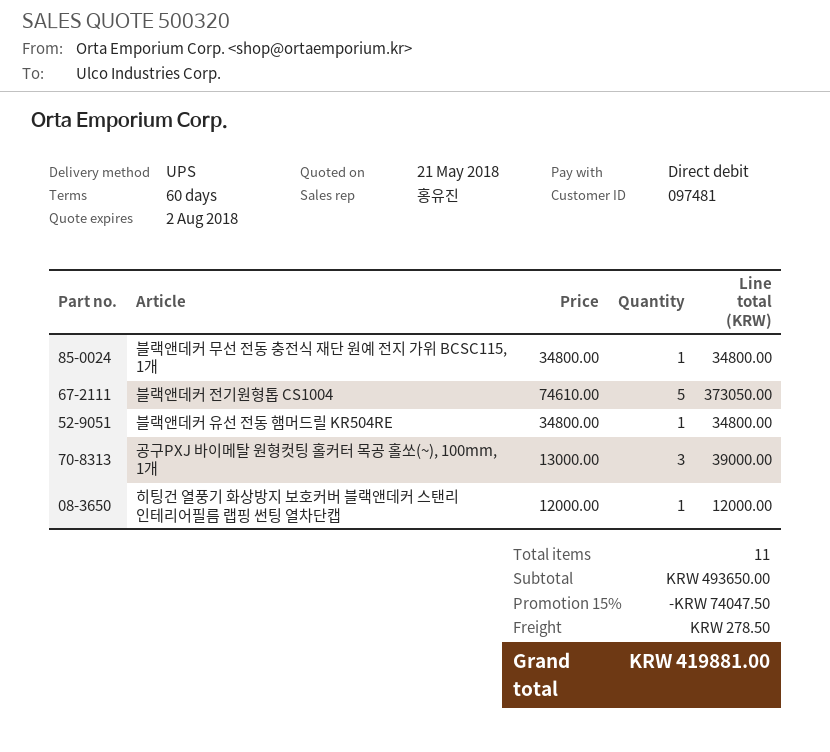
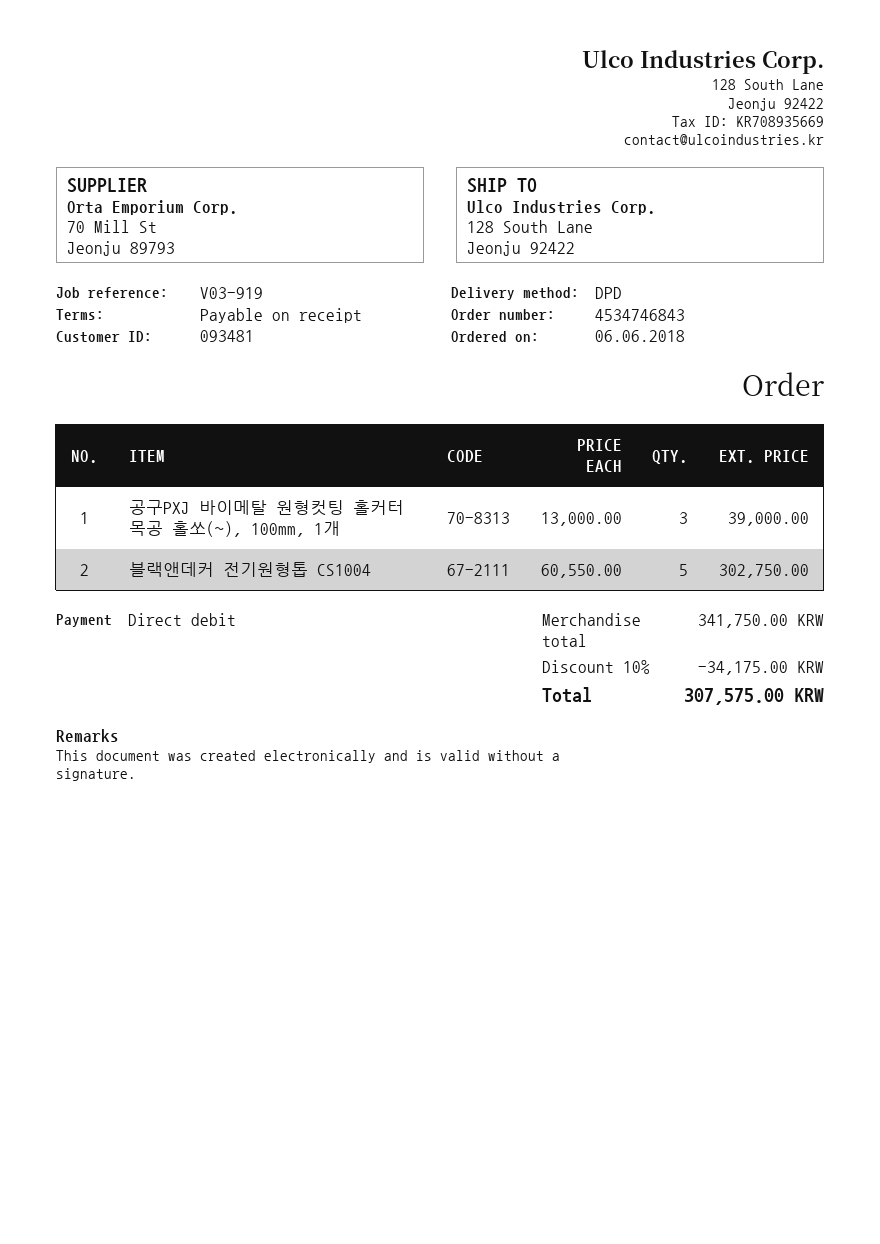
payment terms: 60 days -> on receipt
customer number: 097481 -> 093481
shipping method: UPS -> DPD
블랙앤데커 무선 전동 충전식 재단 원예 전지 가위 BCSC115, 1개: 1 x 34800.00 = 34800.00 -> none
블랙앤데커 전기원형톱 CS1004: 5 x 74610.00 = 373050.00 -> 5 x 60550.00 = 302750.00
블랙앤데커 유선 전동 햄머드릴 KR504RE: 1 x 34800.00 = 34800.00 -> none
히팅건 열풍기 화상방지 보호커버 블랙앤데커 스탠리 인테리어필름 랩핑 썬팅 열차단캡: 1 x 12000.00 = 12000.00 -> none
subtotal: 493650.00 -> 341750.00
discount: 15% = 74047.50 -> 10% = 34175.00
shipping: 278.50 -> none
total: 419881.00 -> 307575.00

